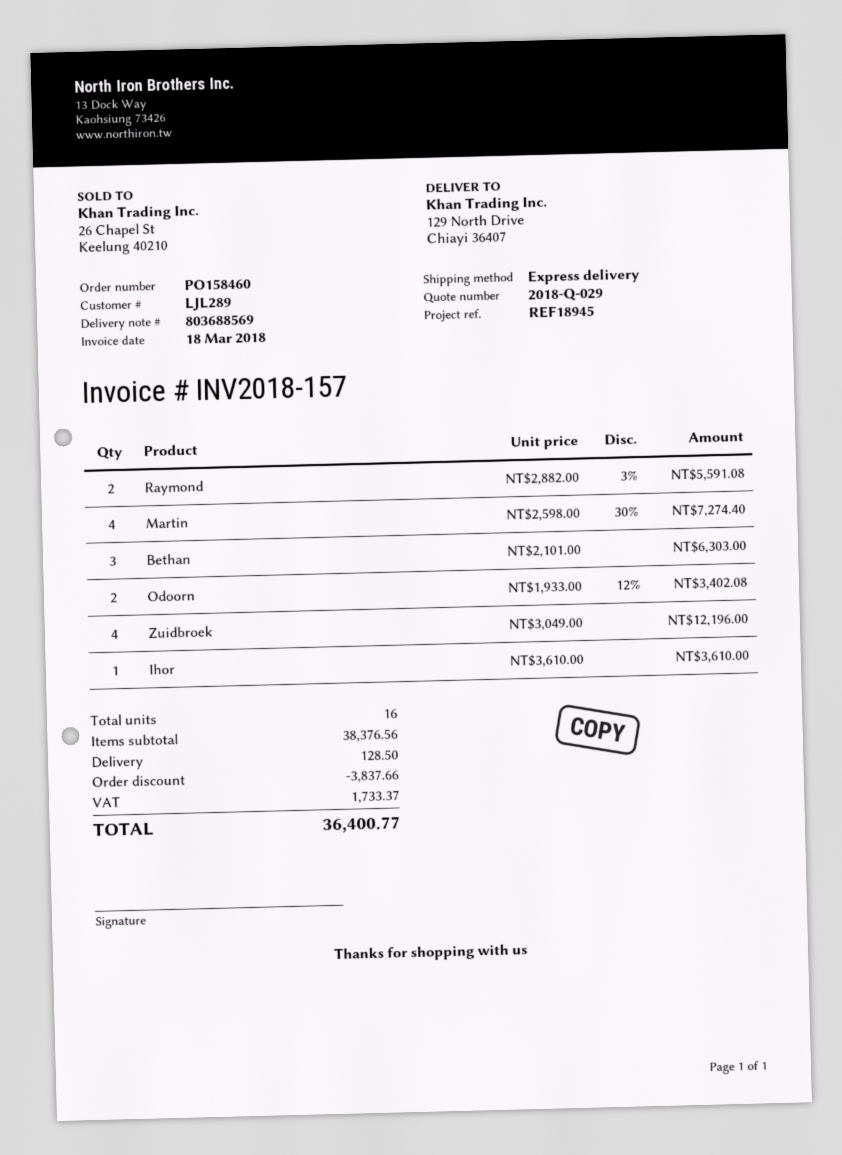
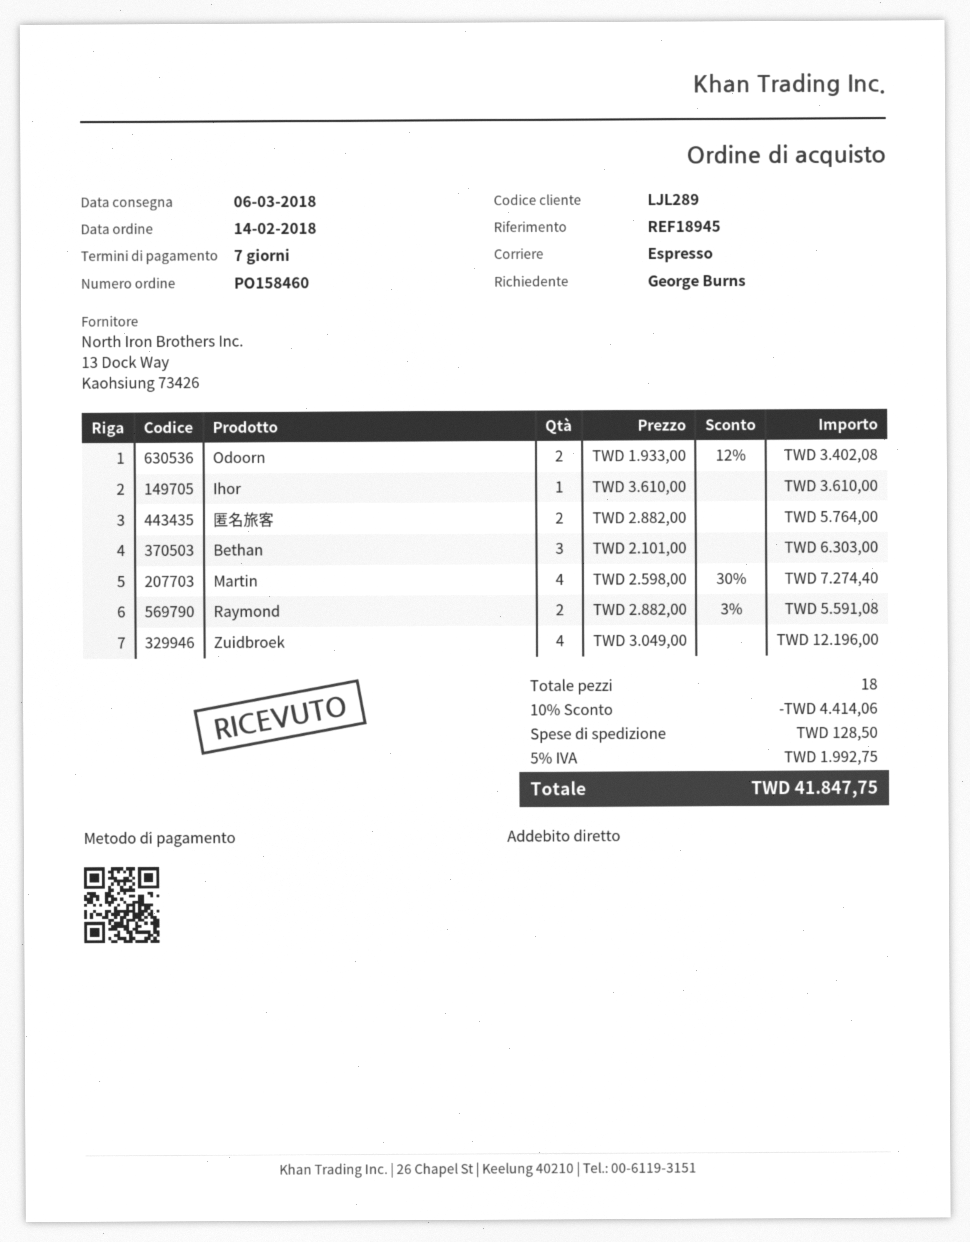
匿名旅客: none -> 2 x 2882.00 = 5764.00
total quantity: 16 -> 18
discount: 3837.66 -> 4414.06
tax: 1733.37 -> 1992.75
total: 36400.77 -> 41847.75

